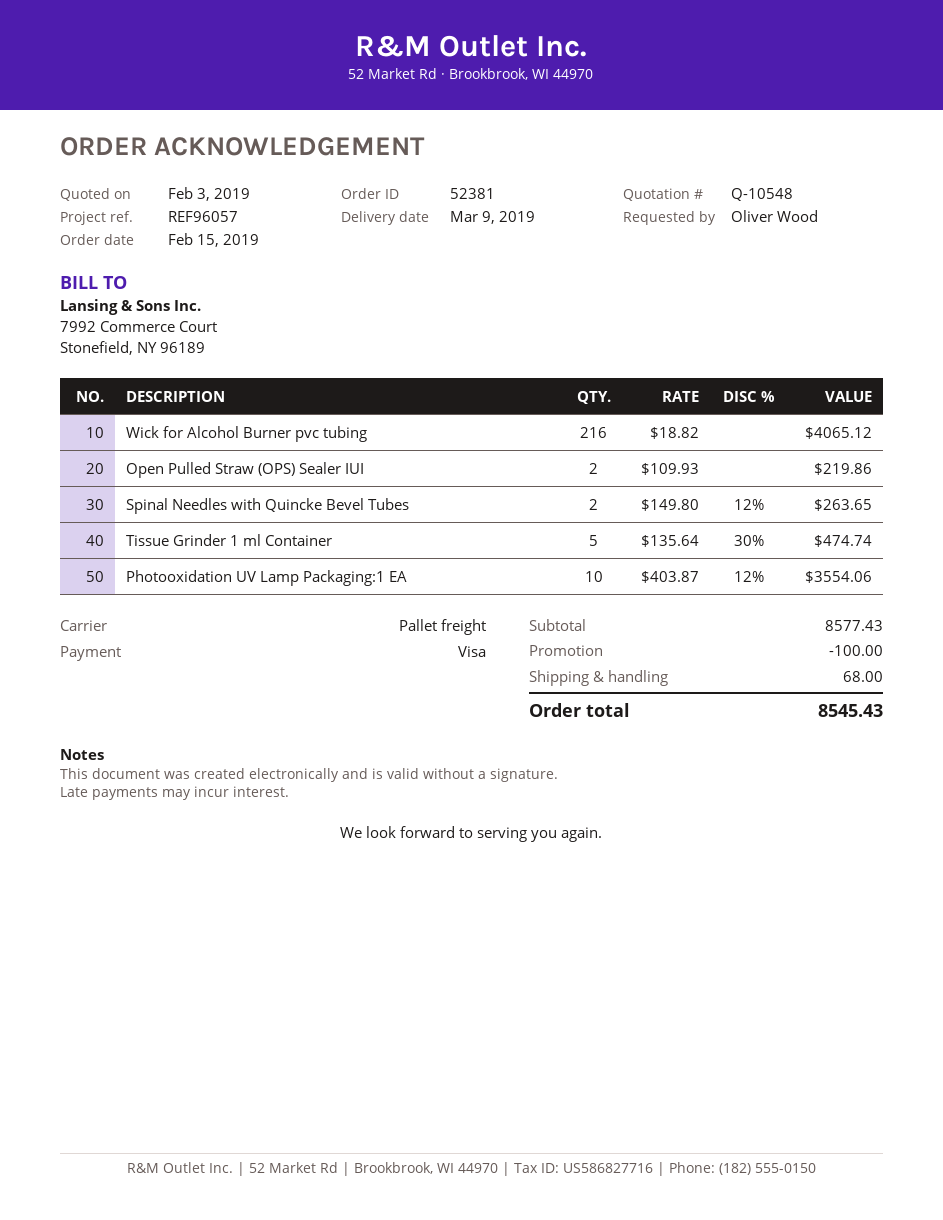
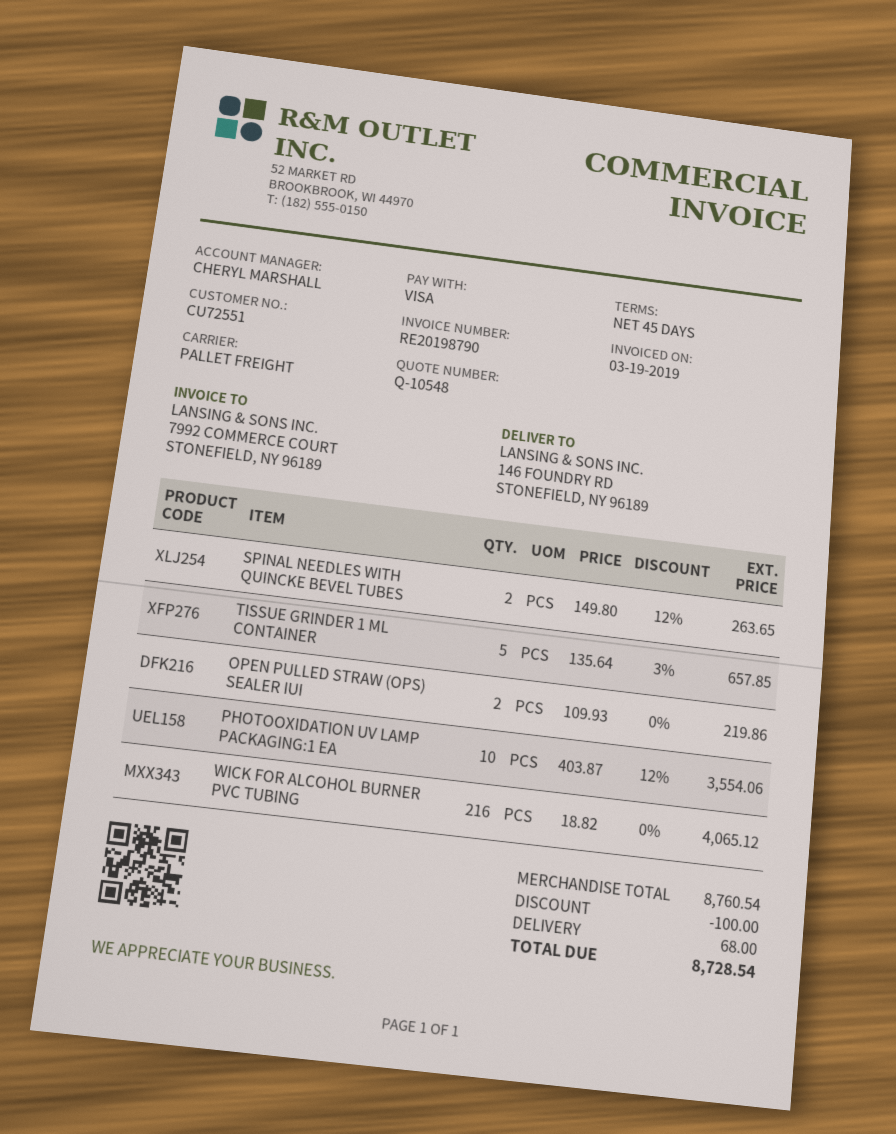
Tissue Grinder 1 ml Container: 5 x 135.64 - 30% = 474.74 -> 5 x 135.64 - 3% = 657.85
subtotal: 8577.43 -> 8760.54
total: 8545.43 -> 8728.54

